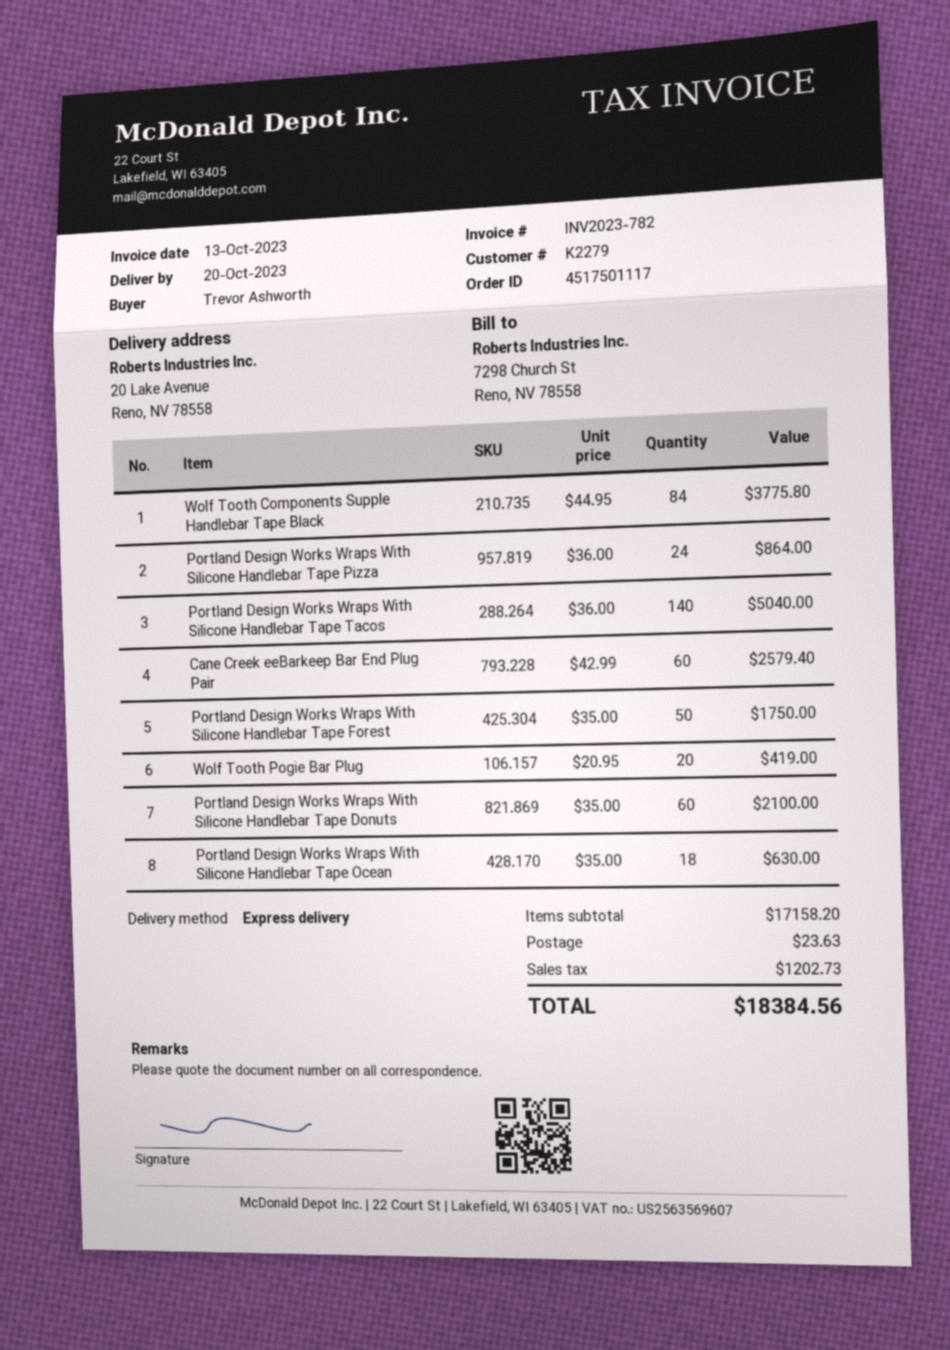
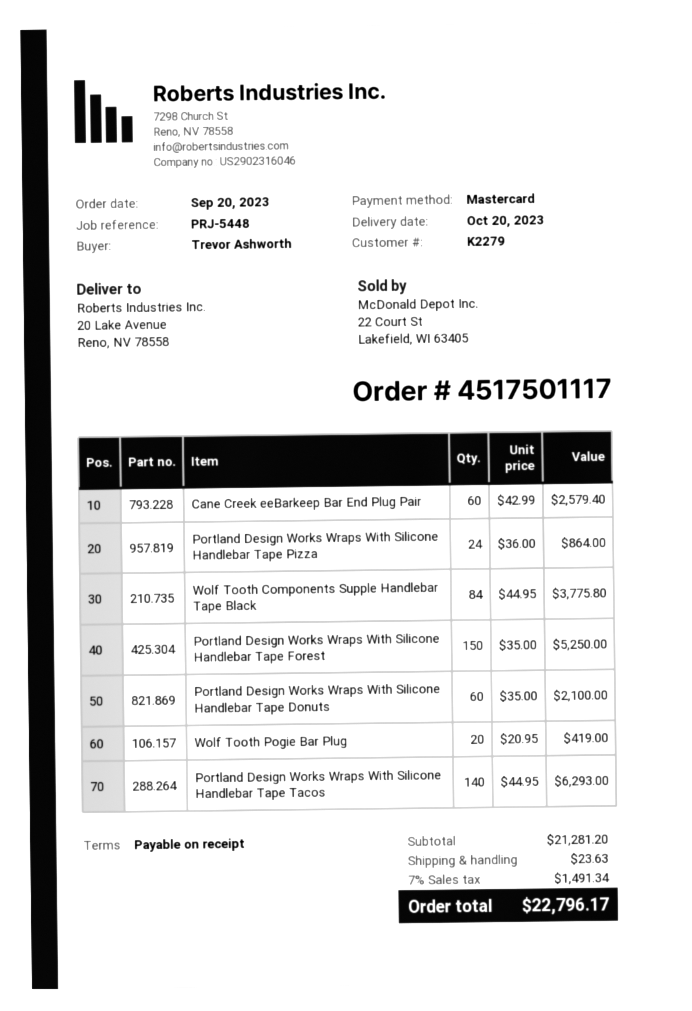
Portland Design Works Wraps With Silicone Handlebar Tape Tacos: 140 x 36.00 = 5040.00 -> 140 x 44.95 = 6293.00
Portland Design Works Wraps With Silicone Handlebar Tape Forest: 50 x 35.00 = 1750.00 -> 150 x 35.00 = 5250.00
Portland Design Works Wraps With Silicone Handlebar Tape Ocean: 18 x 35.00 = 630.00 -> none
subtotal: 17158.20 -> 21281.20
tax: 1202.73 -> 1491.34
total: 18384.56 -> 22796.17

